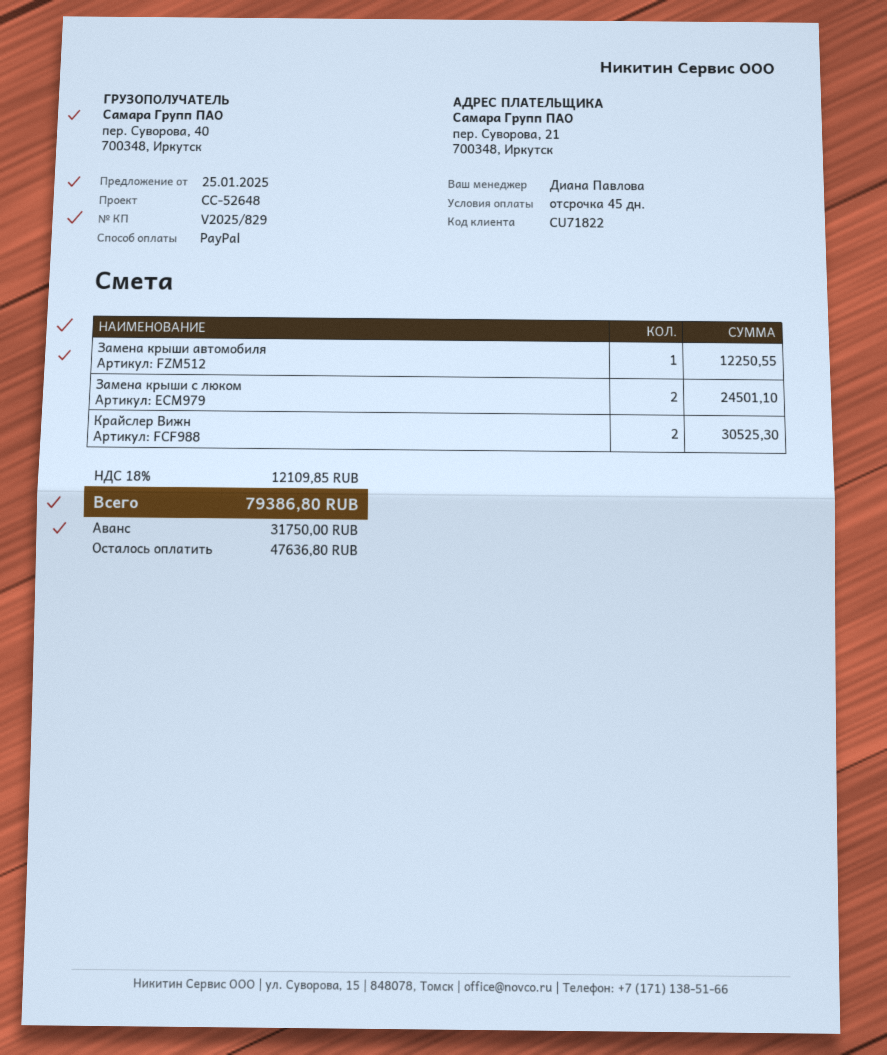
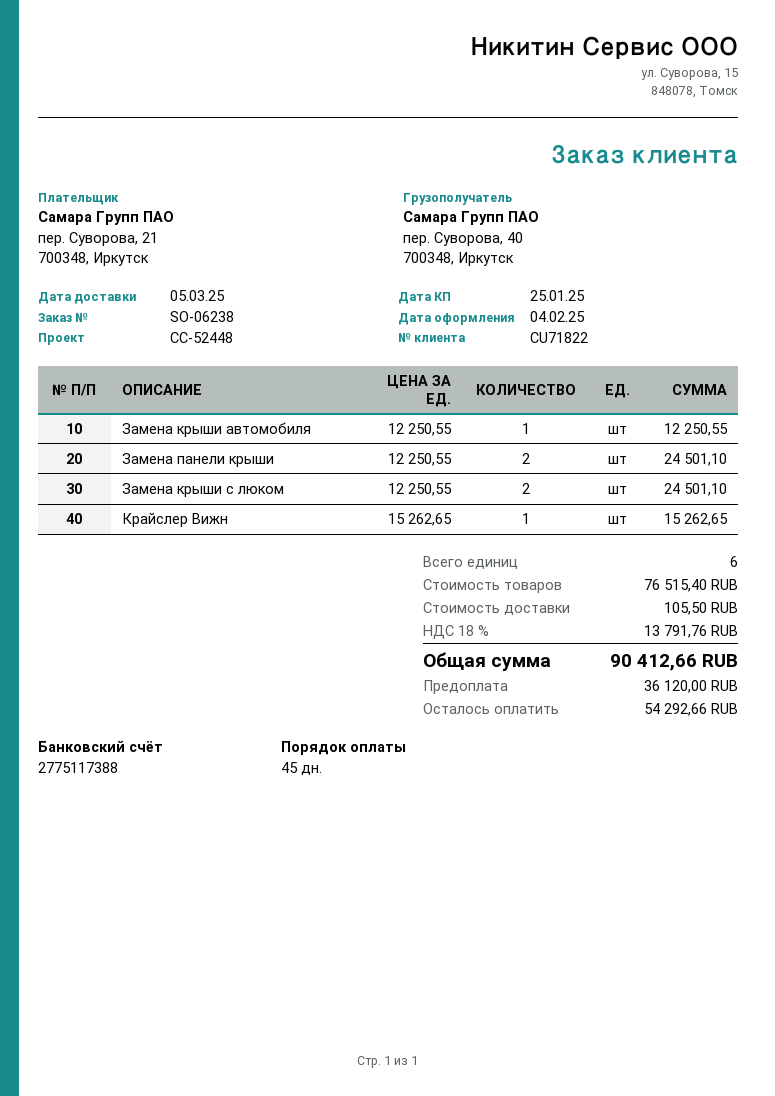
reference: CC-52648 -> CC-52448
Крайслер Вижн: 2 for 30525.30 -> 1 for 15262.65
Замена панели крыши: none -> 2 for 24501.10
shipping: none -> 105.50
tax: 18% = 12109.85 -> 18% = 13791.76
total: 79386.80 -> 90412.66
deposit: 31750.00 -> 36120.00
balance: 47636.80 -> 54292.66

